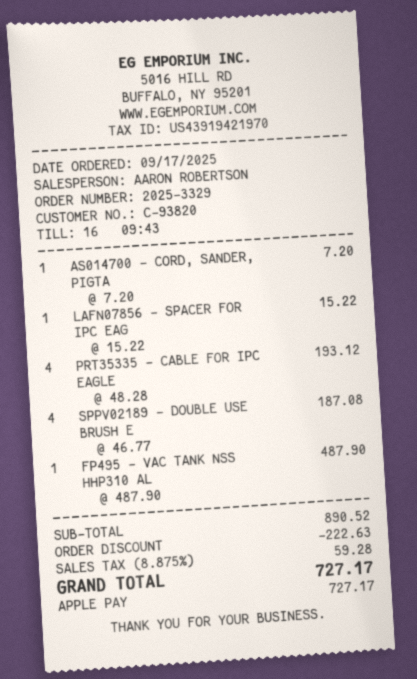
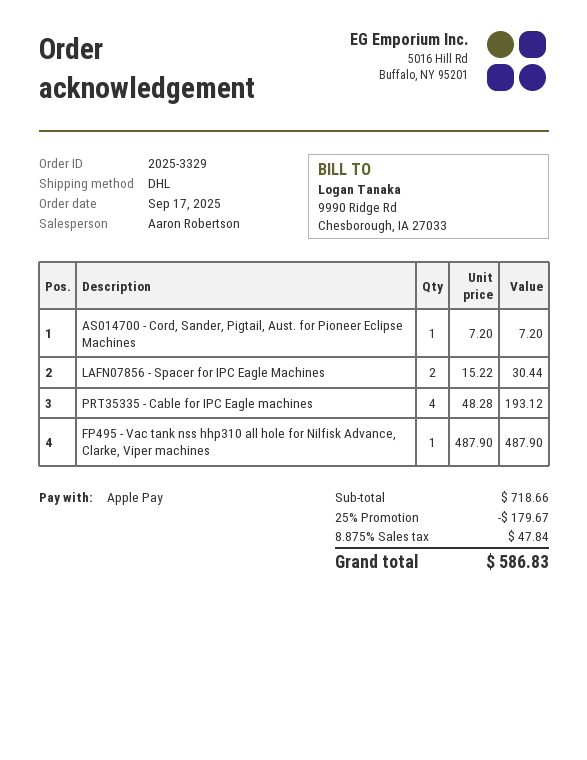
LAFN07856 - SPACER FOR IPC EAG: 1 x 15.22 = 15.22 -> 2 x 15.22 = 30.44
SPPV02189 - DOUBLE USE BRUSH E: 4 x 46.77 = 187.08 -> none
subtotal: 890.52 -> 718.66
discount: 222.63 -> 179.67
tax: 8.875% = 59.28 -> 8.875% = 47.84
total: 727.17 -> 586.83

